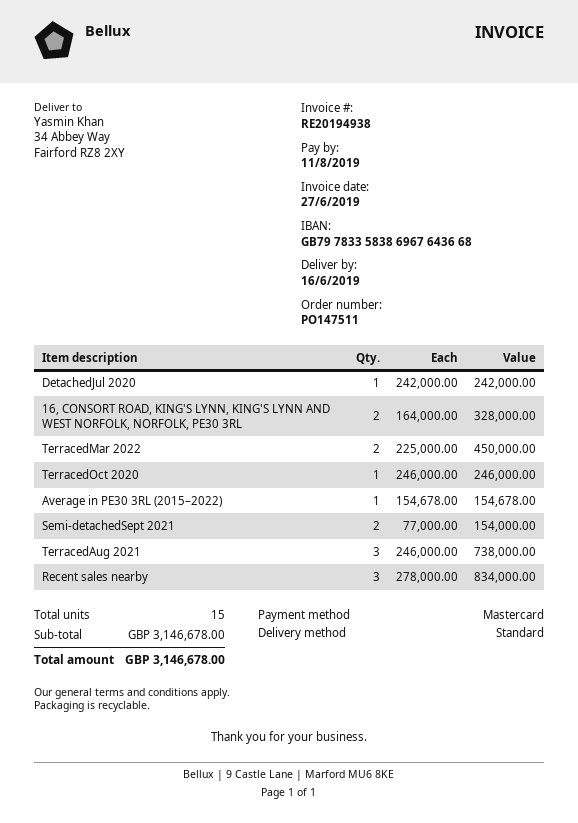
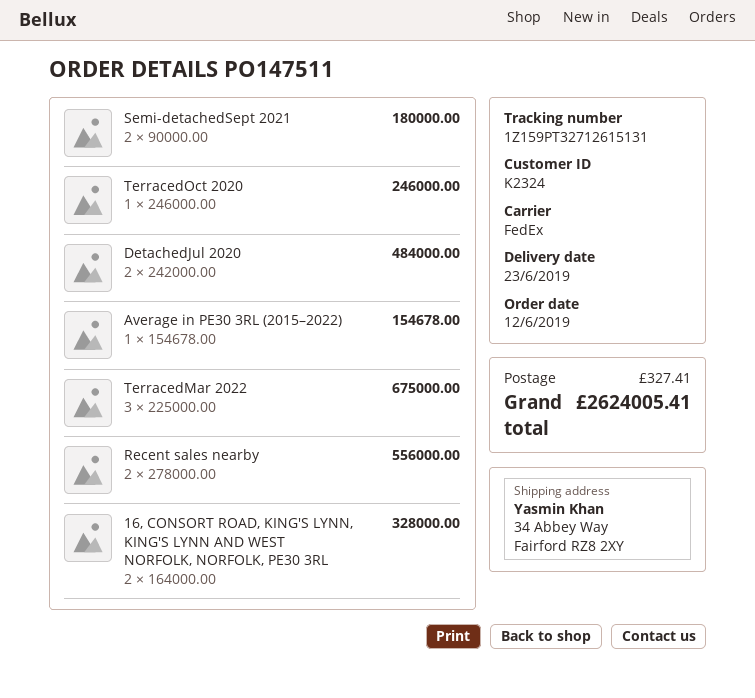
delivery date: 2019-06-16 -> 2019-06-23
shipping method: standard -> FedEx
DetachedJul 2020: 1 x 242000.00 = 242000.00 -> 2 x 242000.00 = 484000.00
TerracedMar 2022: 2 x 225000.00 = 450000.00 -> 3 x 225000.00 = 675000.00
Semi-detachedSept 2021: 2 x 77000.00 = 154000.00 -> 2 x 90000.00 = 180000.00
TerracedAug 2021: 3 x 246000.00 = 738000.00 -> none
Recent sales nearby: 3 x 278000.00 = 834000.00 -> 2 x 278000.00 = 556000.00
shipping: none -> 327.41
total: 3146678.00 -> 2624005.41

